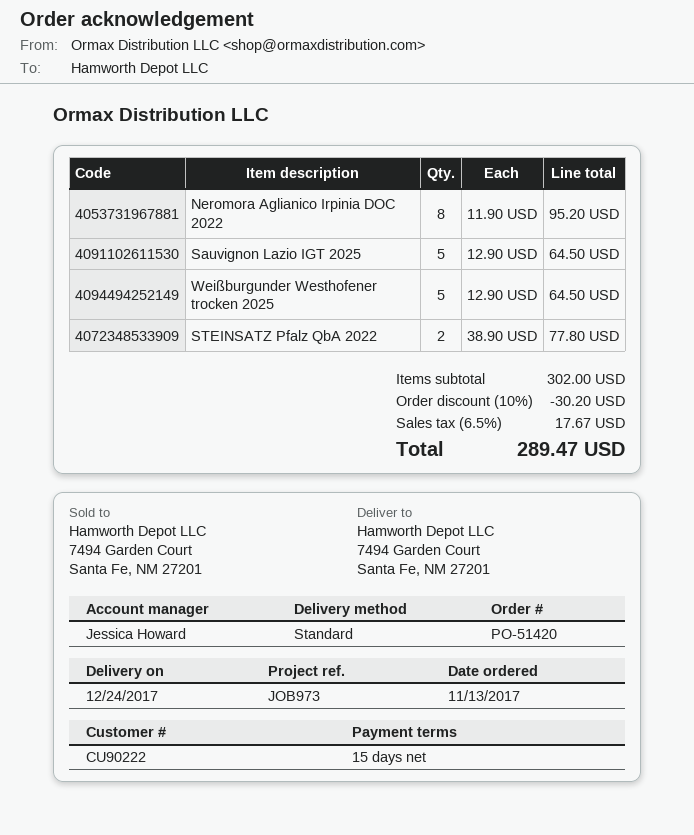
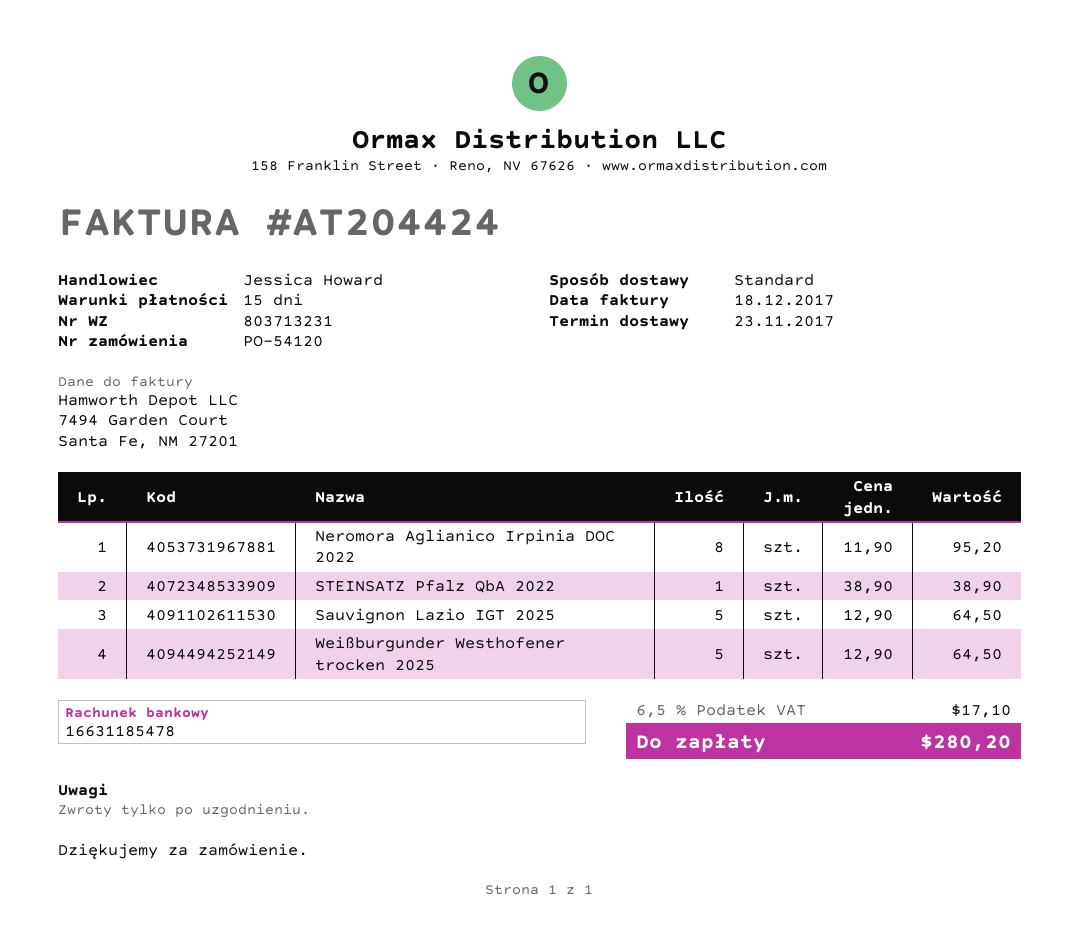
order number: PO-51420 -> PO-54120
delivery date: 2017-12-24 -> 2017-11-23
STEINSATZ Pfalz QbA 2022: 2 x 38.90 = 77.80 -> 1 x 38.90 = 38.90
discount: 10% = 30.20 -> none
tax: 6.5% = 17.67 -> 6.5% = 17.10
total: 289.47 -> 280.20

